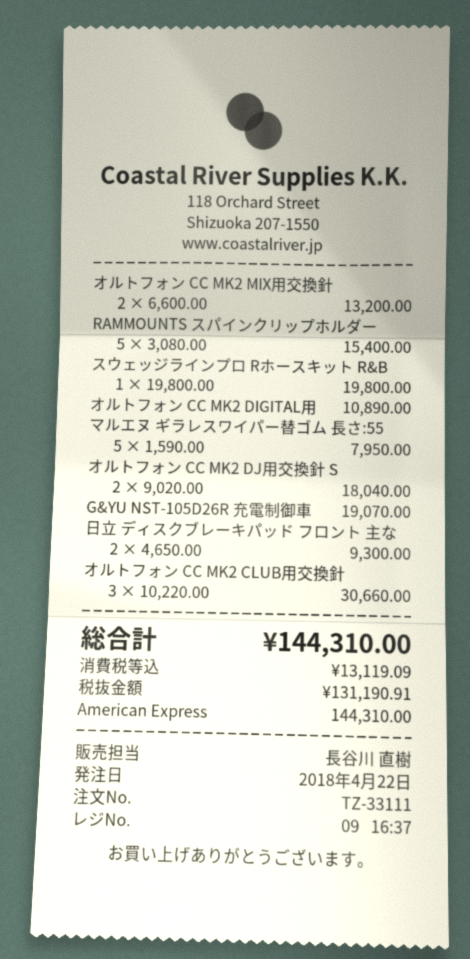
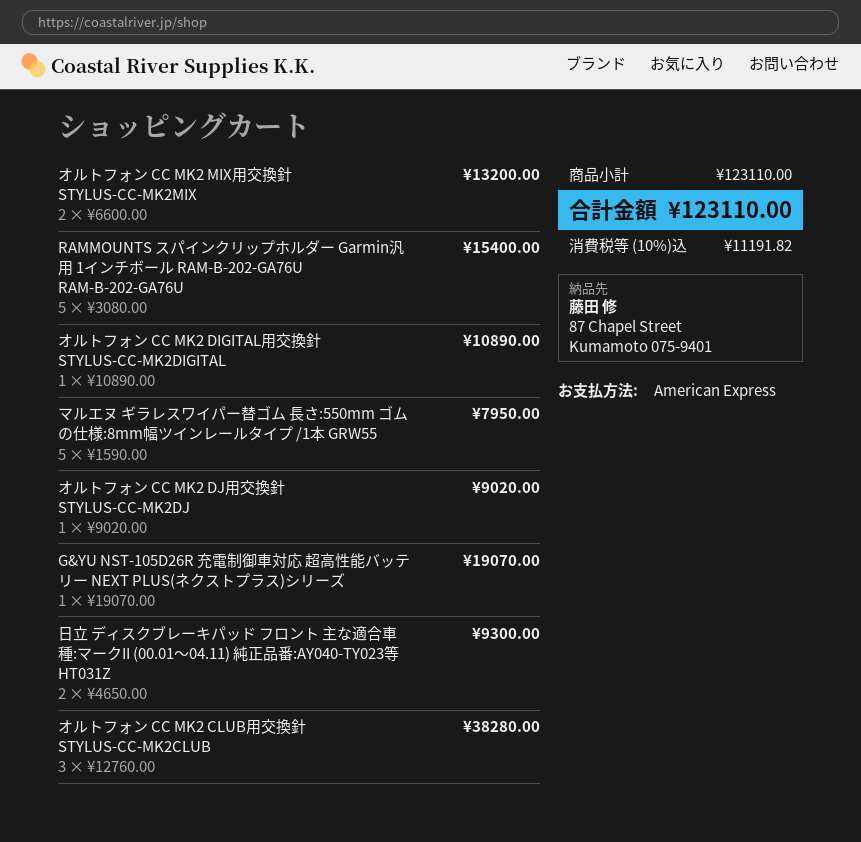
スウェッジラインプロ Rホースキット R&B: 1 x 19800.00 = 19800.00 -> none
オルトフォン CC MK2 DJ用交換針 S: 2 x 9020.00 = 18040.00 -> 1 x 9020.00 = 9020.00
オルトフォン CC MK2 CLUB用交換針: 3 x 10220.00 = 30660.00 -> 3 x 12760.00 = 38280.00
tax: 13119.09 -> 11191.82
total: 144310.00 -> 123110.00

